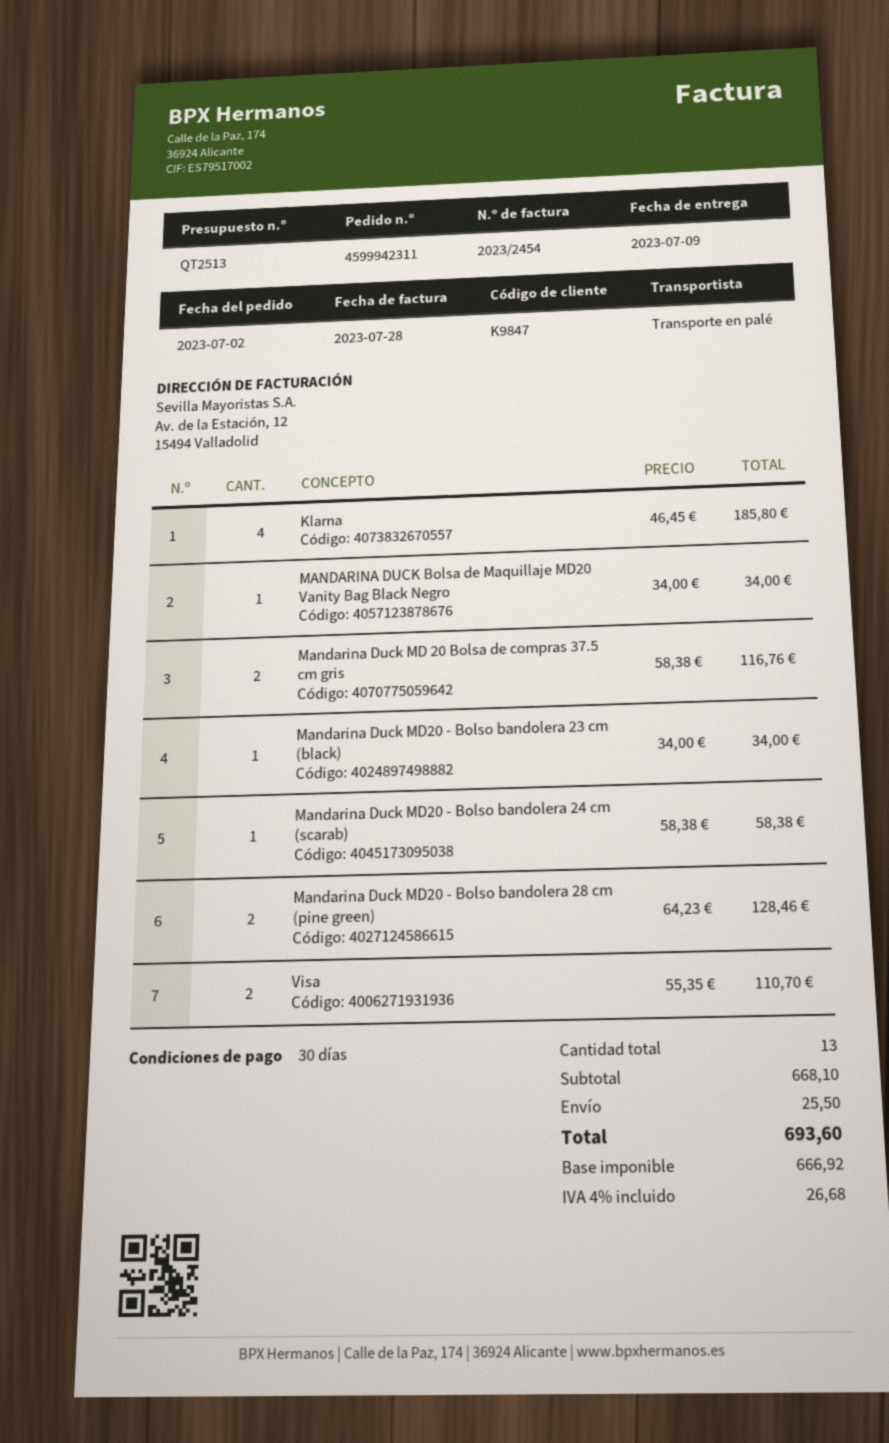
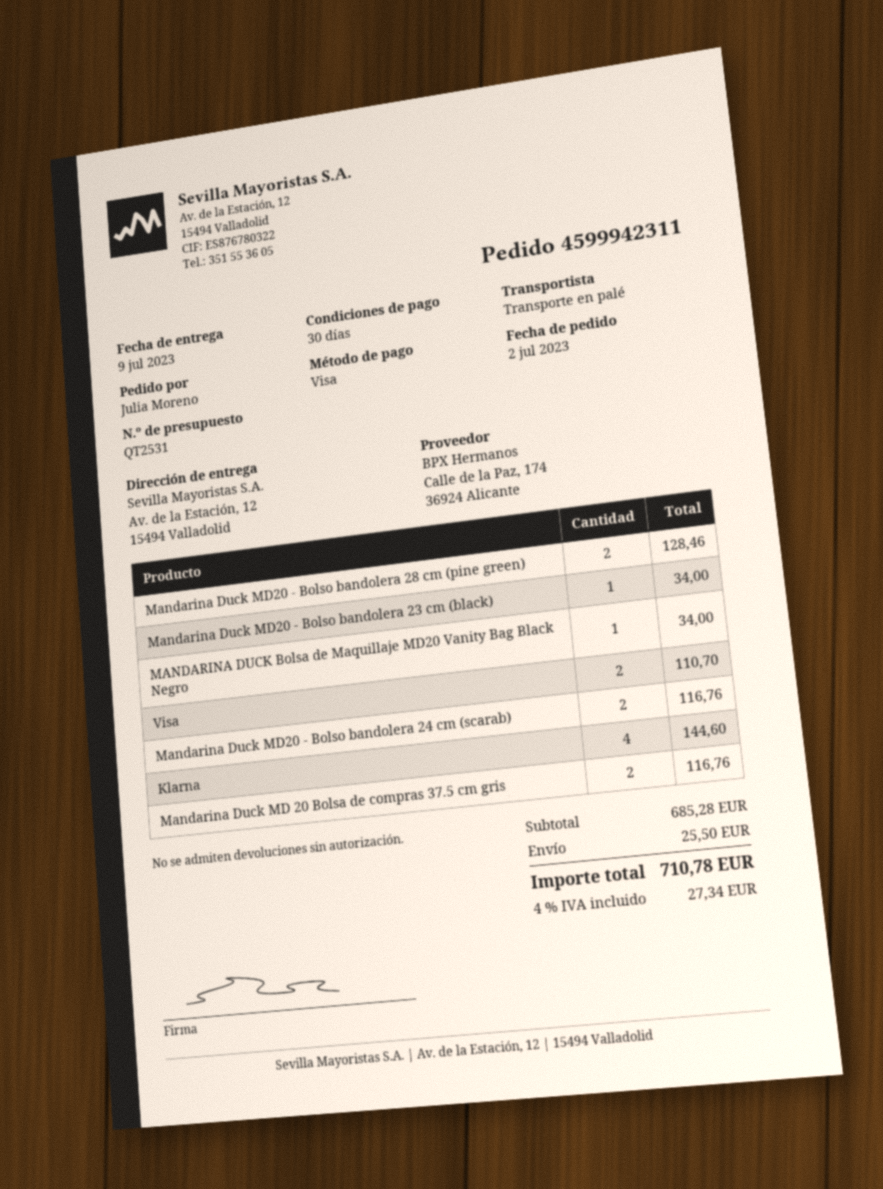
quote number: QT2513 -> QT2531
Klarna: 4 for 185.80 -> 4 for 144.60
Mandarina Duck MD20 - Bolso bandolera 24 cm (scarab): 1 for 58.38 -> 2 for 116.76
subtotal: 668.10 -> 685.28
tax: 4% = 26.68 -> 4% = 27.34
total: 693.60 -> 710.78

